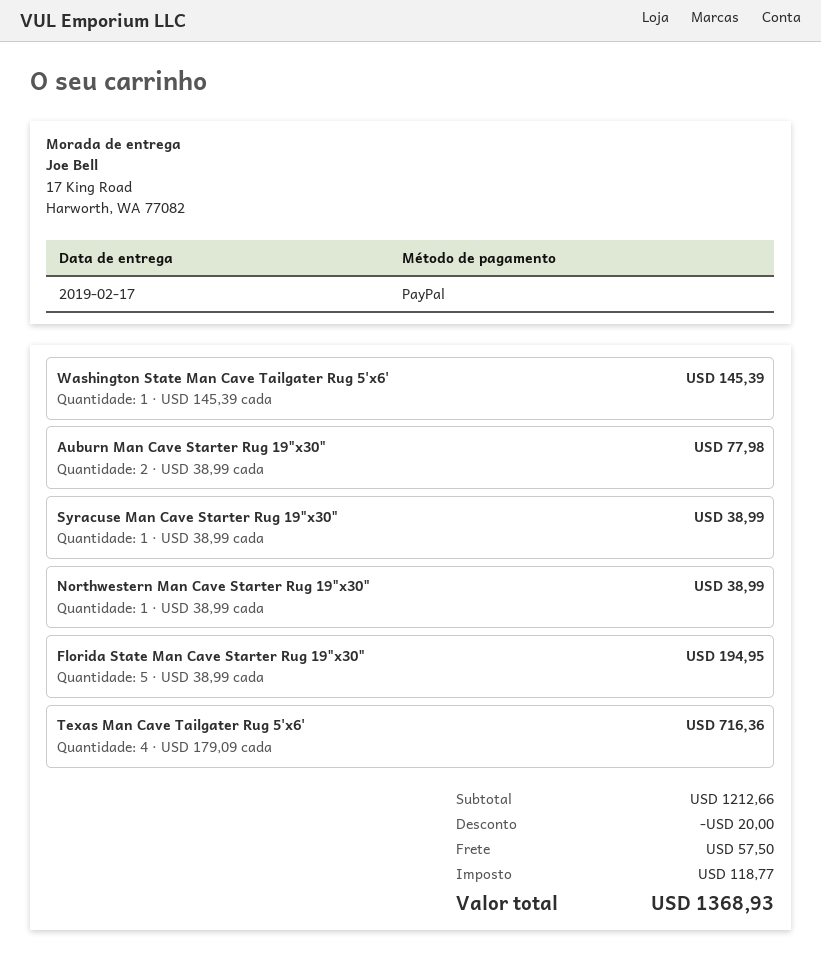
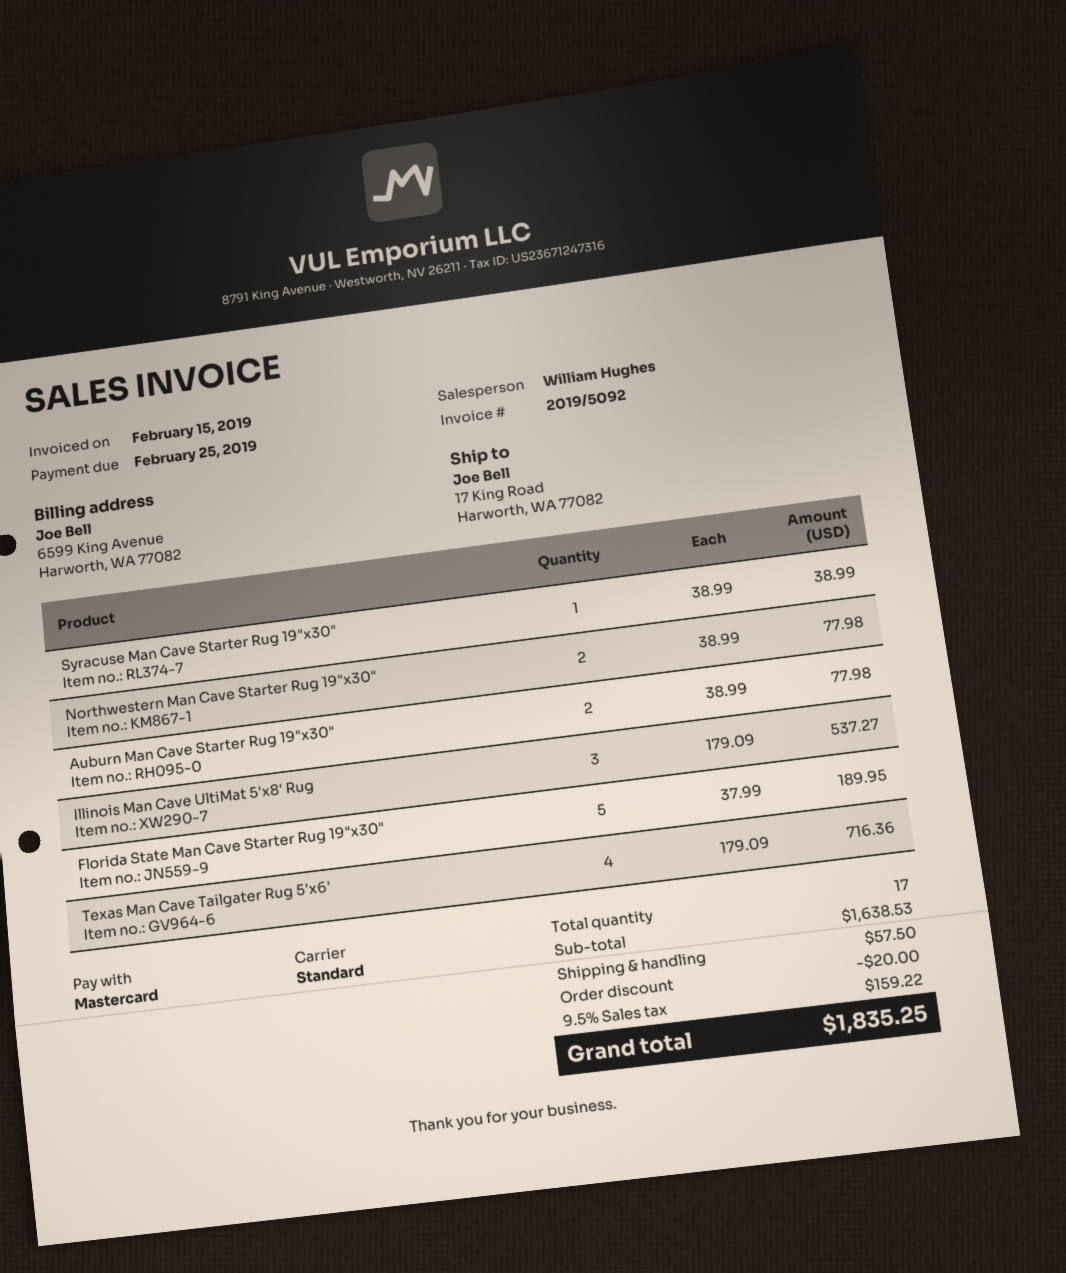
payment method: PayPal -> Mastercard
Washington State Man Cave Tailgater Rug 5'x6': 1 x 145.39 = 145.39 -> none
Northwestern Man Cave Starter Rug 19"x30": 1 x 38.99 = 38.99 -> 2 x 38.99 = 77.98
Florida State Man Cave Starter Rug 19"x30": 5 x 38.99 = 194.95 -> 5 x 37.99 = 189.95
Illinois Man Cave UltiMat 5'x8' Rug: none -> 3 x 179.09 = 537.27
subtotal: 1212.66 -> 1638.53
tax: 118.77 -> 159.22
total: 1368.93 -> 1835.25

